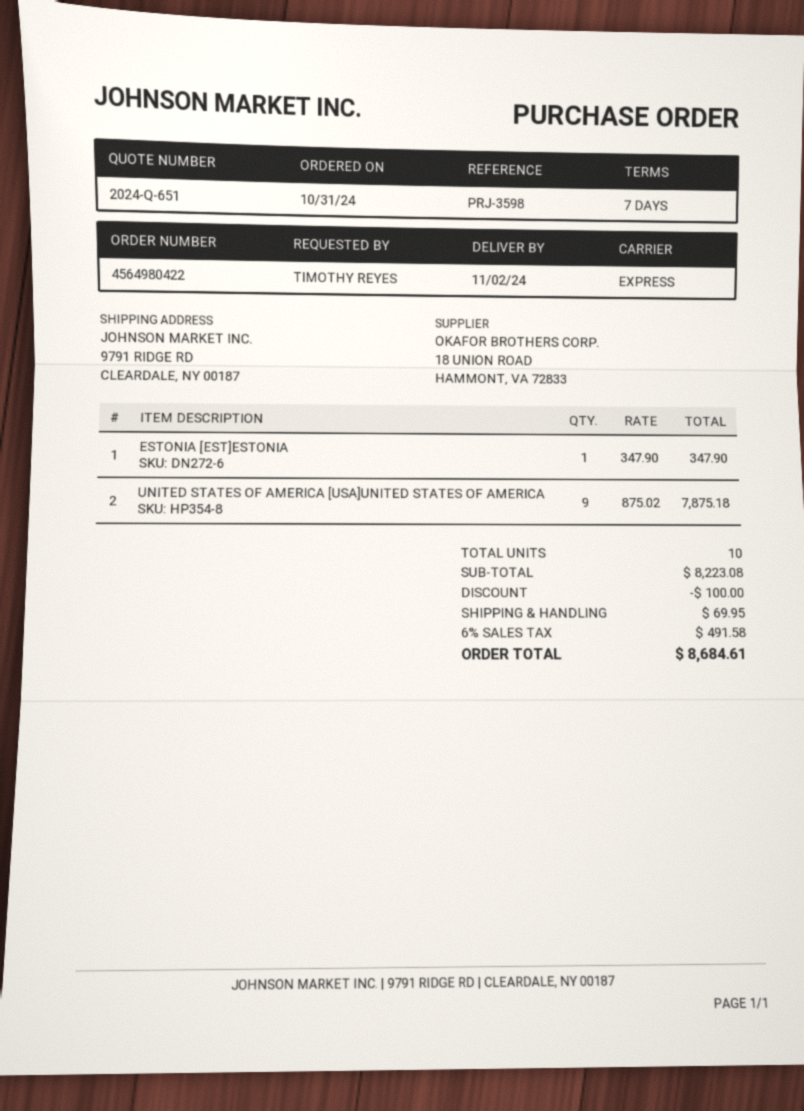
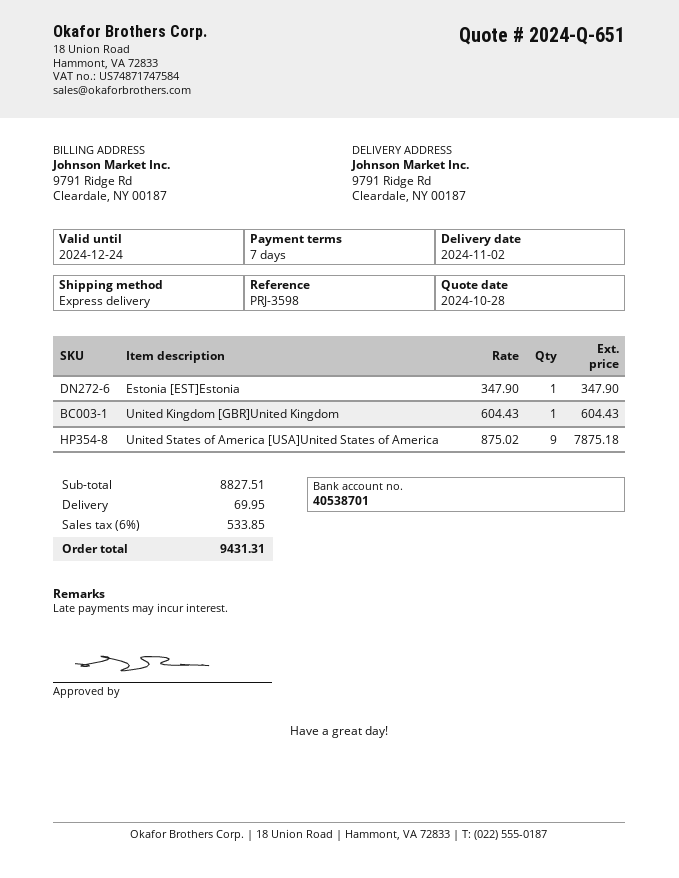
United Kingdom [GBR]United Kingdom: none -> 1 x 604.43 = 604.43
subtotal: 8223.08 -> 8827.51
discount: 100.00 -> none
tax: 6% = 491.58 -> 6% = 533.85
total: 8684.61 -> 9431.31

